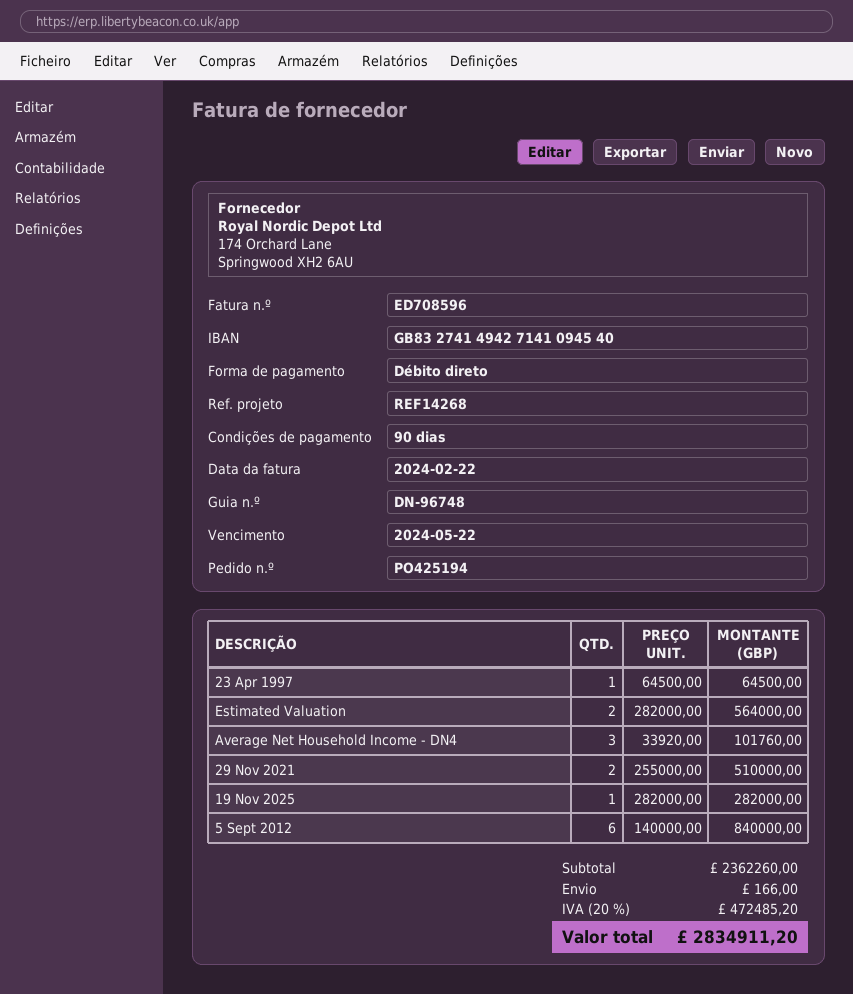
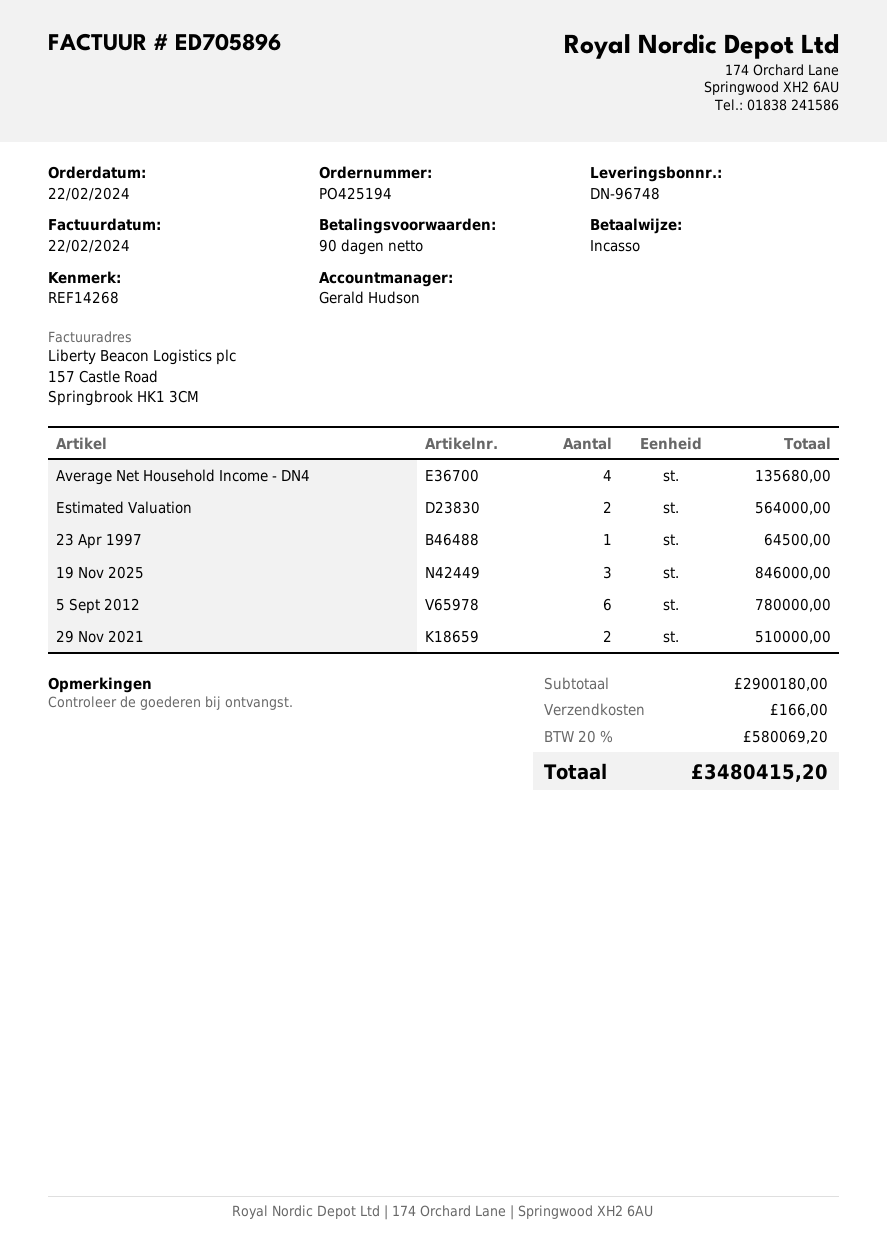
invoice number: ED708596 -> ED705896
Average Net Household Income - DN4: 3 for 101760.00 -> 4 for 135680.00
19 Nov 2025: 1 for 282000.00 -> 3 for 846000.00
5 Sept 2012: 6 for 840000.00 -> 6 for 780000.00
subtotal: 2362260.00 -> 2900180.00
tax: 20% = 472485.20 -> 20% = 580069.20
total: 2834911.20 -> 3480415.20

